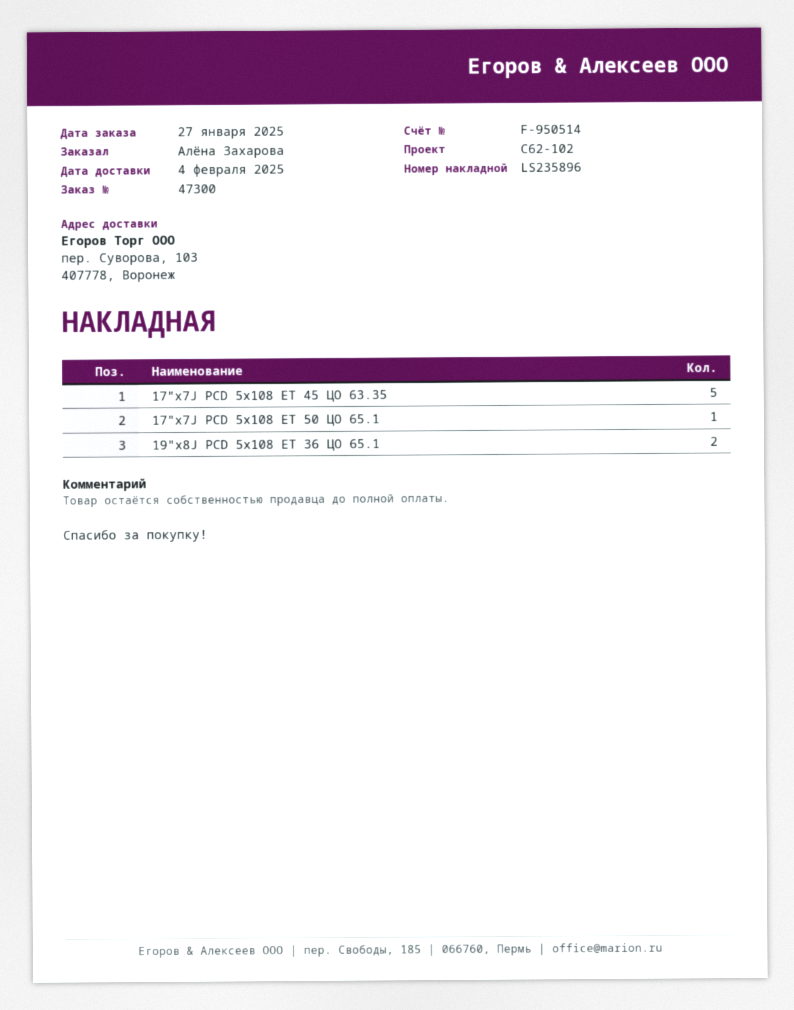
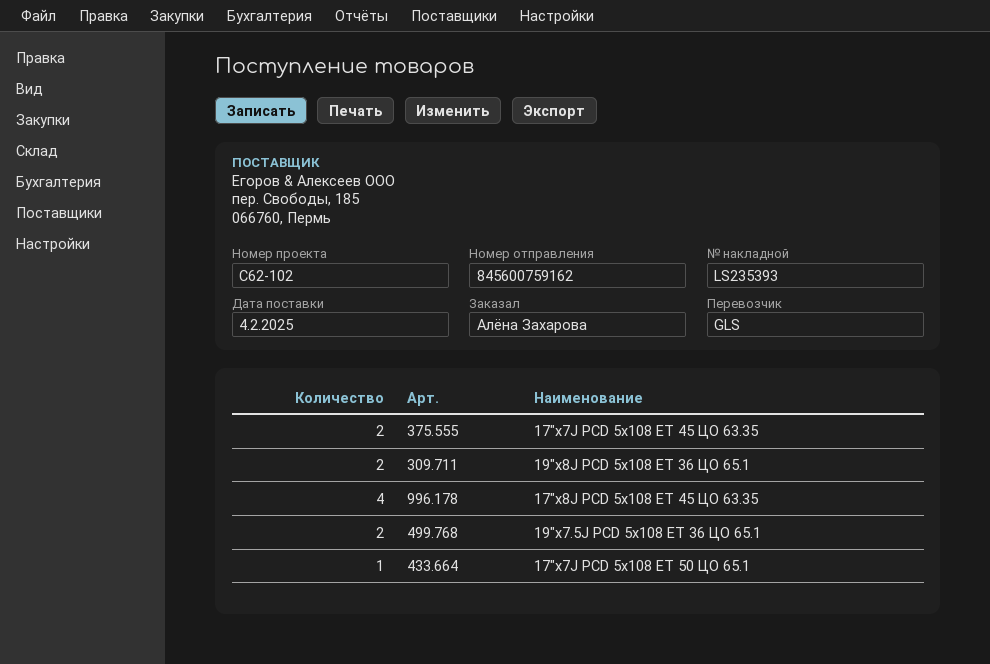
delivery note number: LS235896 -> LS235393
17"x7J PCD 5x108 ЕТ 45 ЦО 63.35: 5 -> 2
17"x8J PCD 5x108 ЕТ 45 ЦО 63.35: none -> 4
19"x7.5J PCD 5x108 ЕТ 36 ЦО 65.1: none -> 2

